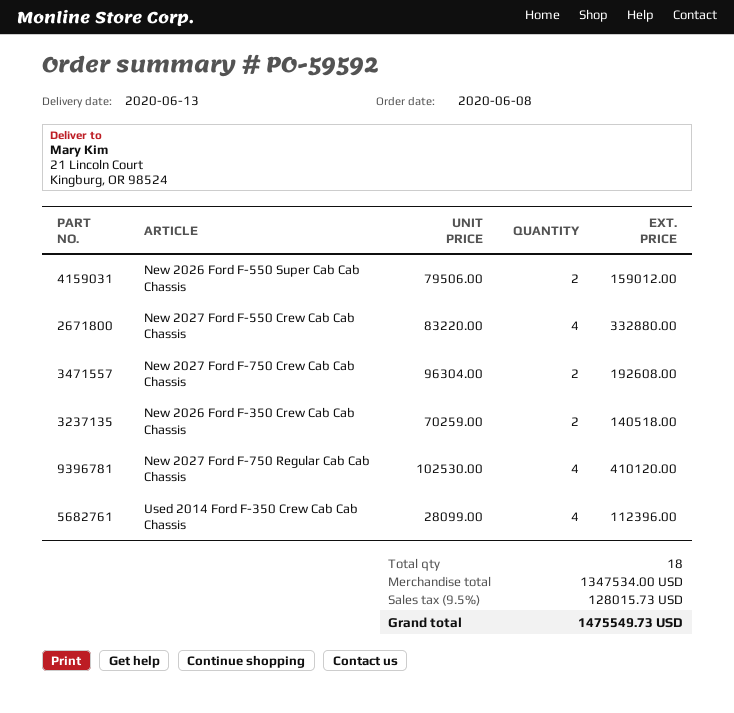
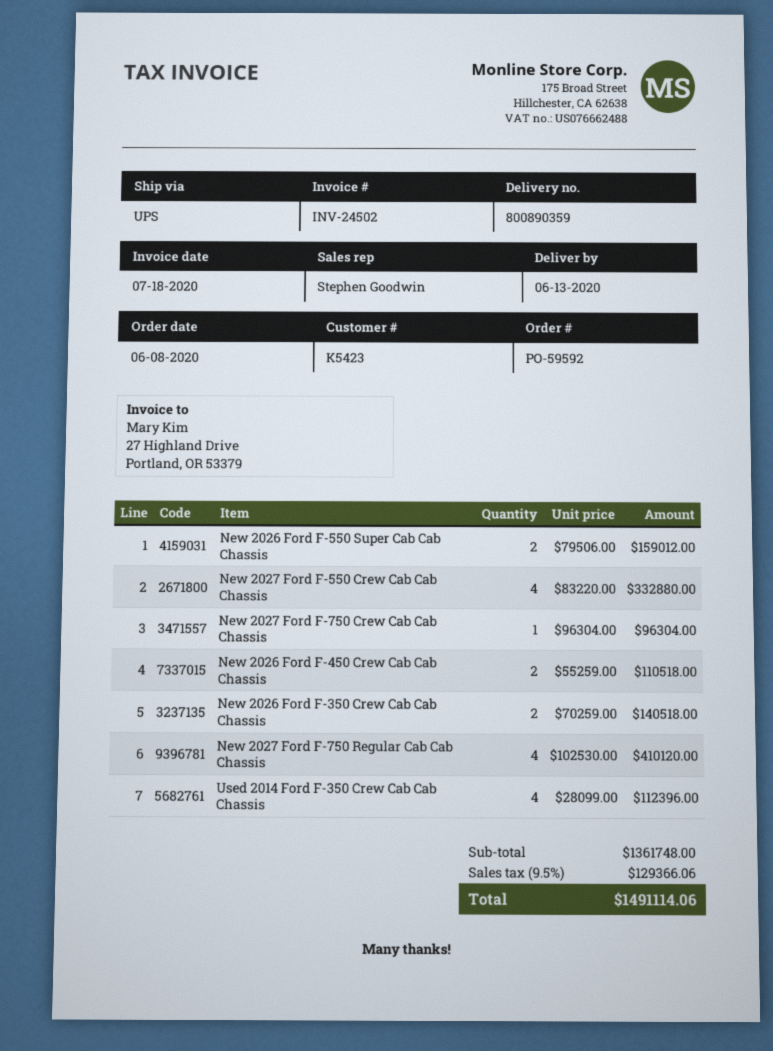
New 2027 Ford F-750 Crew Cab Cab Chassis: 2 x 96304.00 = 192608.00 -> 1 x 96304.00 = 96304.00
New 2026 Ford F-450 Crew Cab Cab Chassis: none -> 2 x 55259.00 = 110518.00
subtotal: 1347534.00 -> 1361748.00
tax: 9.5% = 128015.73 -> 9.5% = 129366.06
total: 1475549.73 -> 1491114.06

